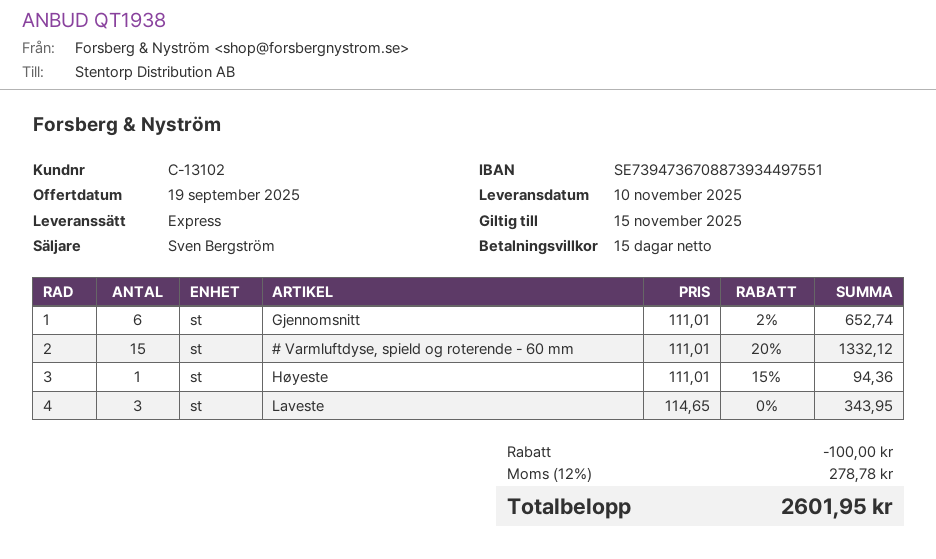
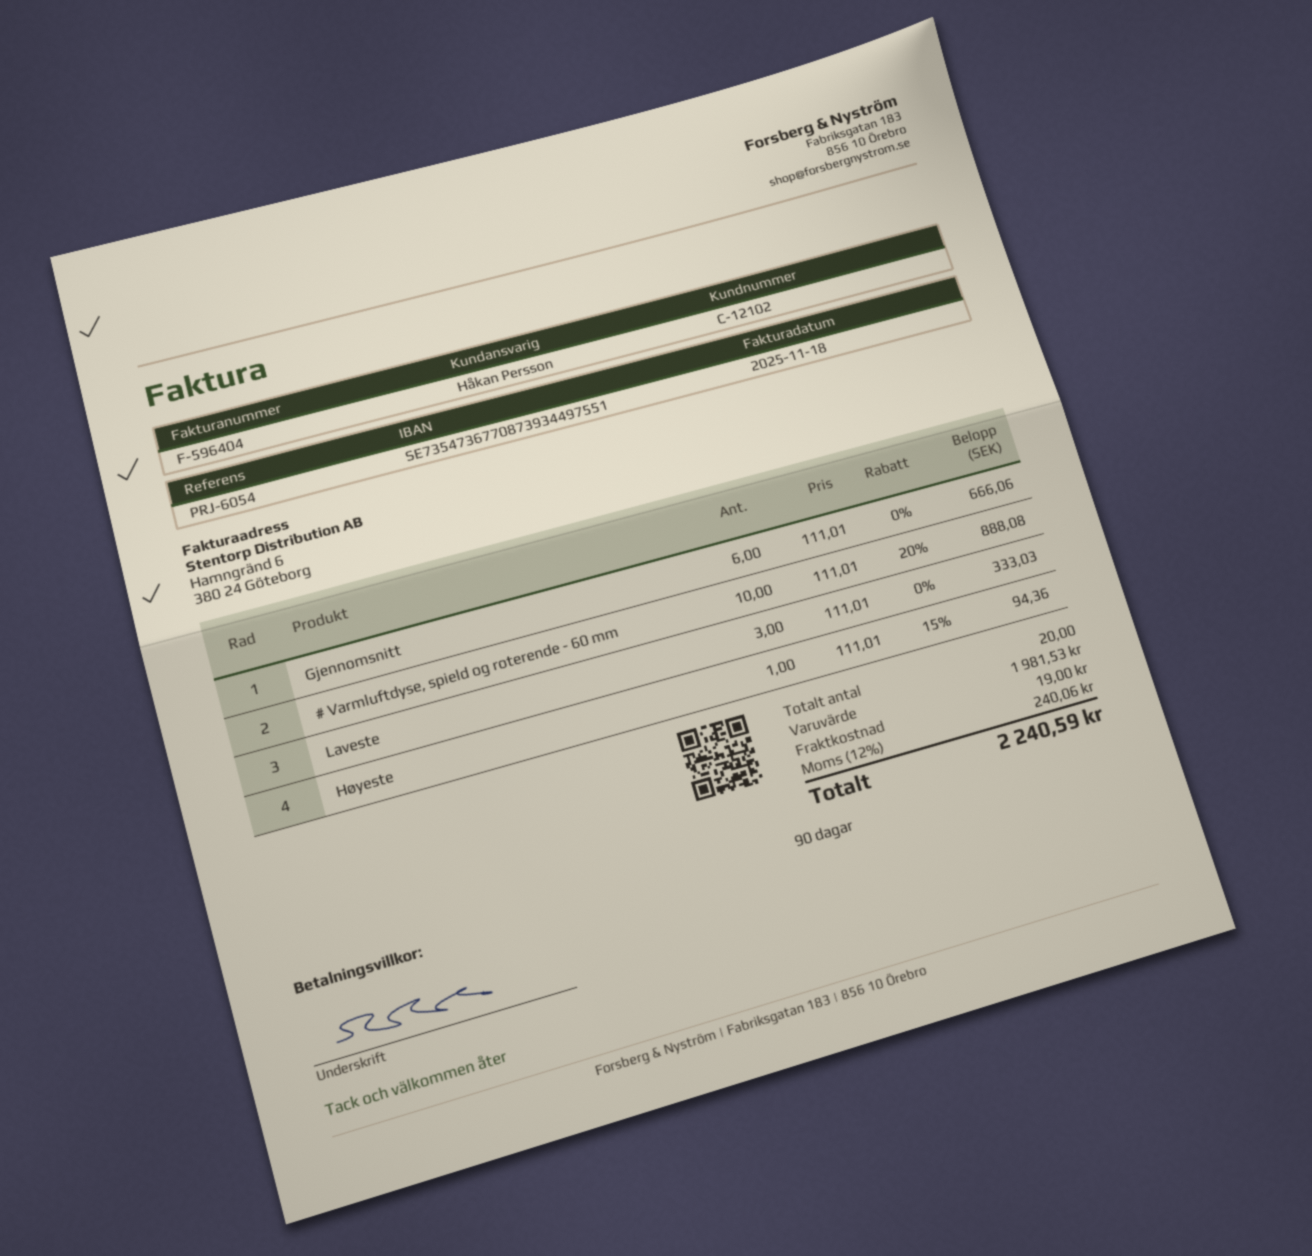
payment terms: 15 days -> 90 days
customer number: C-13102 -> C-12102
sales rep: Sven Bergström -> Håkan Persson
bank account: SE7394736708873934497551 -> SE7354736770873934497551
Gjennomsnitt: 6 x 111.01 - 2% = 652.74 -> 6 x 111.01 = 666.06
# Varmluftdyse, spield og roterende - 60 mm: 15 x 111.01 - 20% = 1332.12 -> 10 x 111.01 - 20% = 888.08
Laveste: 3 x 114.65 = 343.95 -> 3 x 111.01 = 333.03
discount: 100.00 -> none
shipping: none -> 19.00
tax: 12% = 278.78 -> 12% = 240.06
total: 2601.95 -> 2240.59

